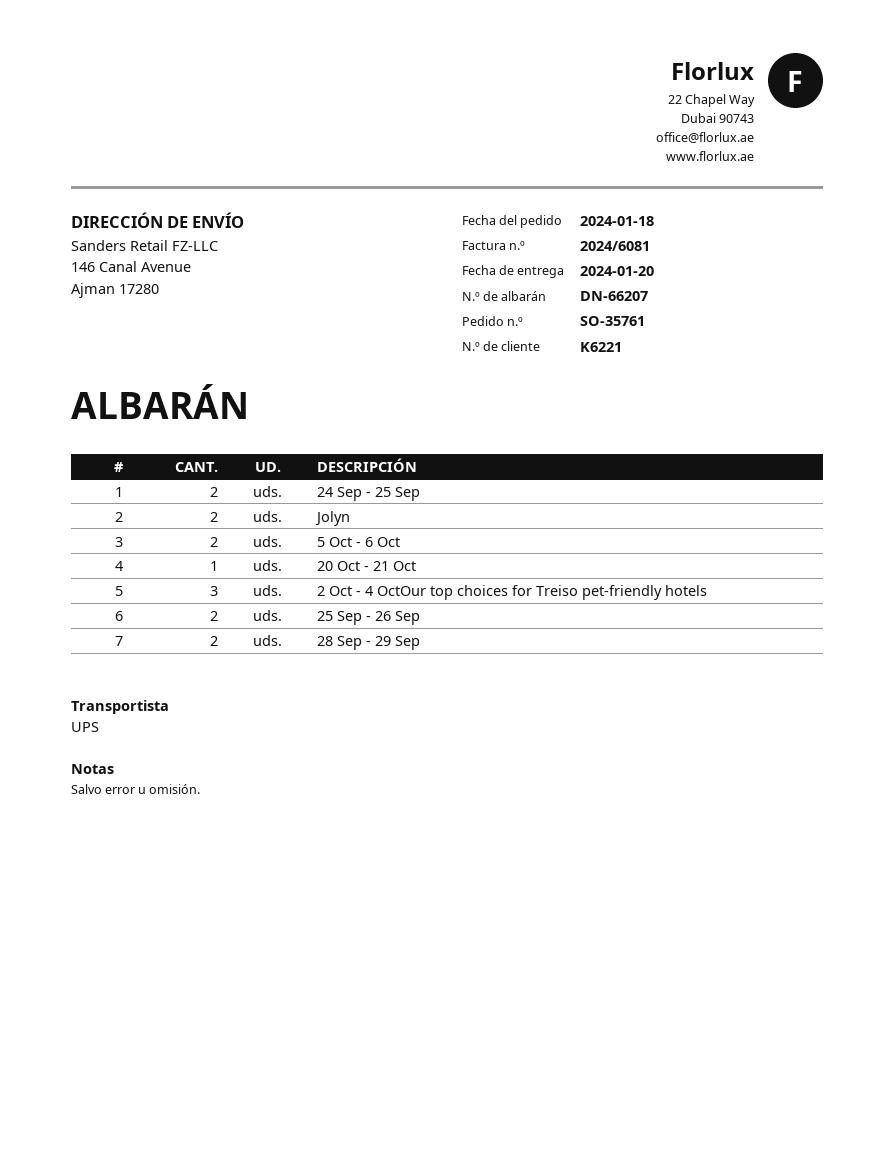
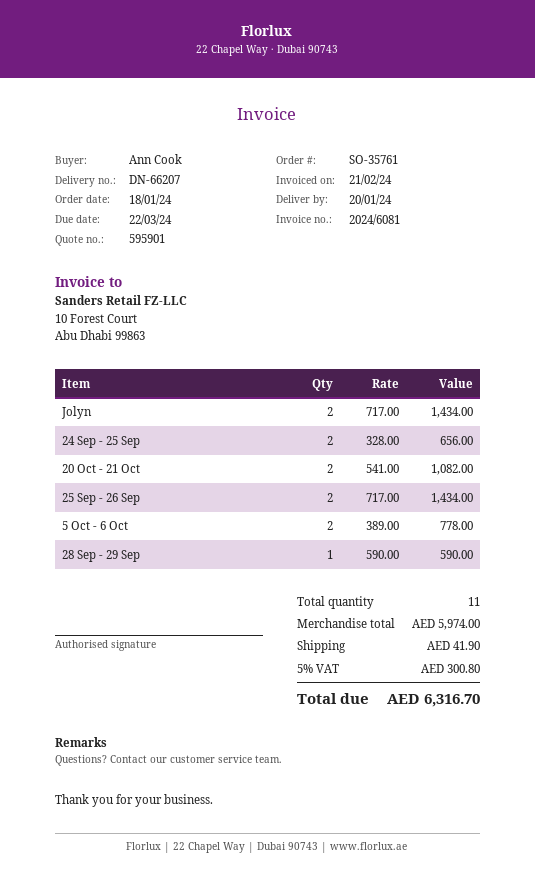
20 Oct - 21 Oct: 1 -> 2
2 Oct - 4 OctOur top choices for Treiso pet-friendly hotels: 3 -> none
28 Sep - 29 Sep: 2 -> 1

